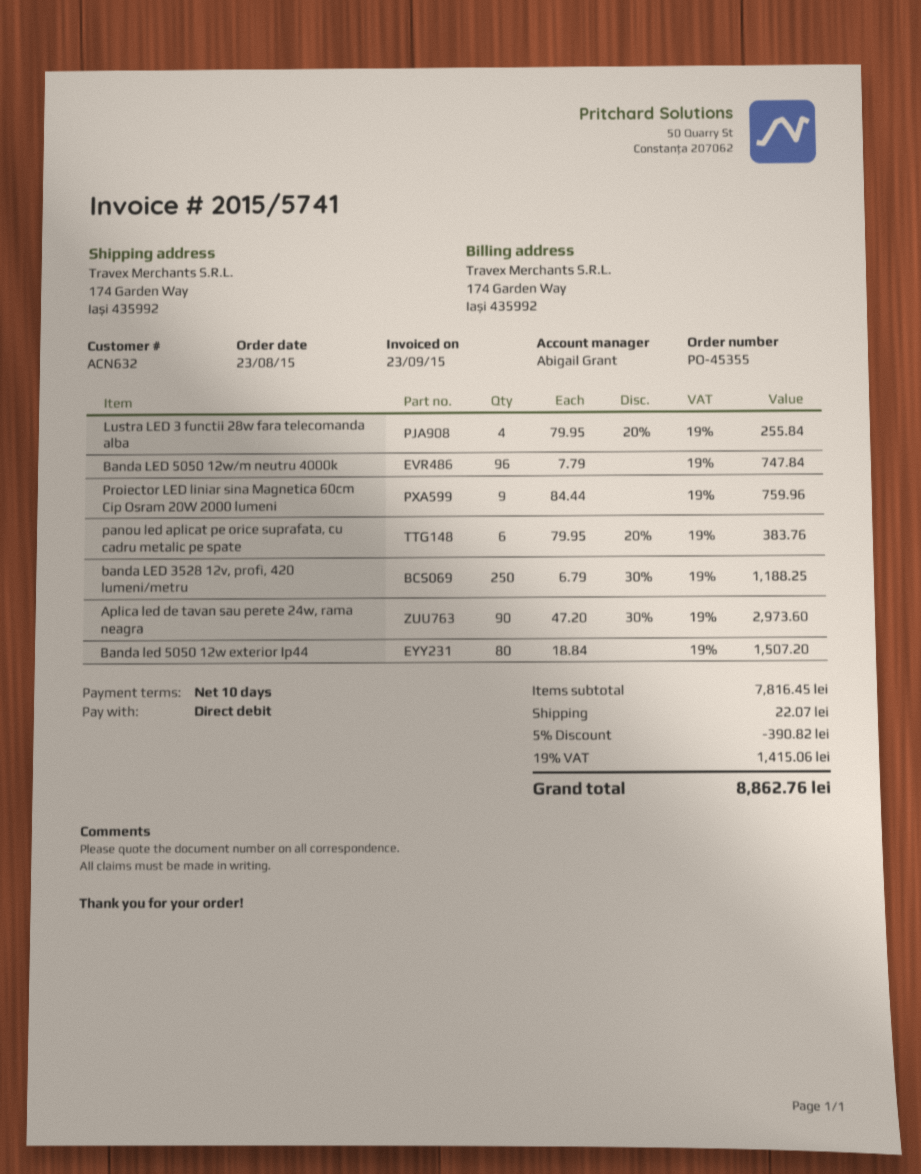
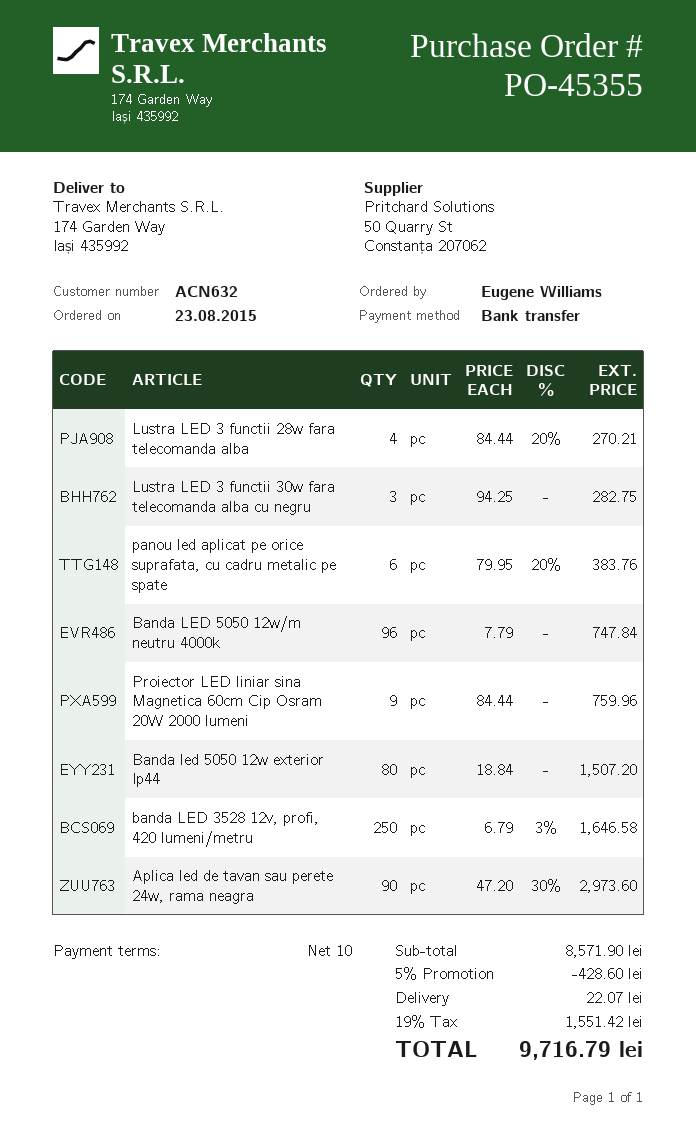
payment method: direct debit -> bank transfer
Lustra LED 3 functii 28w fara telecomanda alba: 4 x 79.95 - 20% = 255.84 -> 4 x 84.44 - 20% = 270.21
banda LED 3528 12v, profi, 420 lumeni/metru: 250 x 6.79 - 30% = 1188.25 -> 250 x 6.79 - 3% = 1646.58
Lustra LED 3 functii 30w fara telecomanda alba cu negru: none -> 3 x 94.25 = 282.75
subtotal: 7816.45 -> 8571.90
discount: 5% = 390.82 -> 5% = 428.60
tax: 19% = 1415.06 -> 19% = 1551.42
total: 8862.76 -> 9716.79

